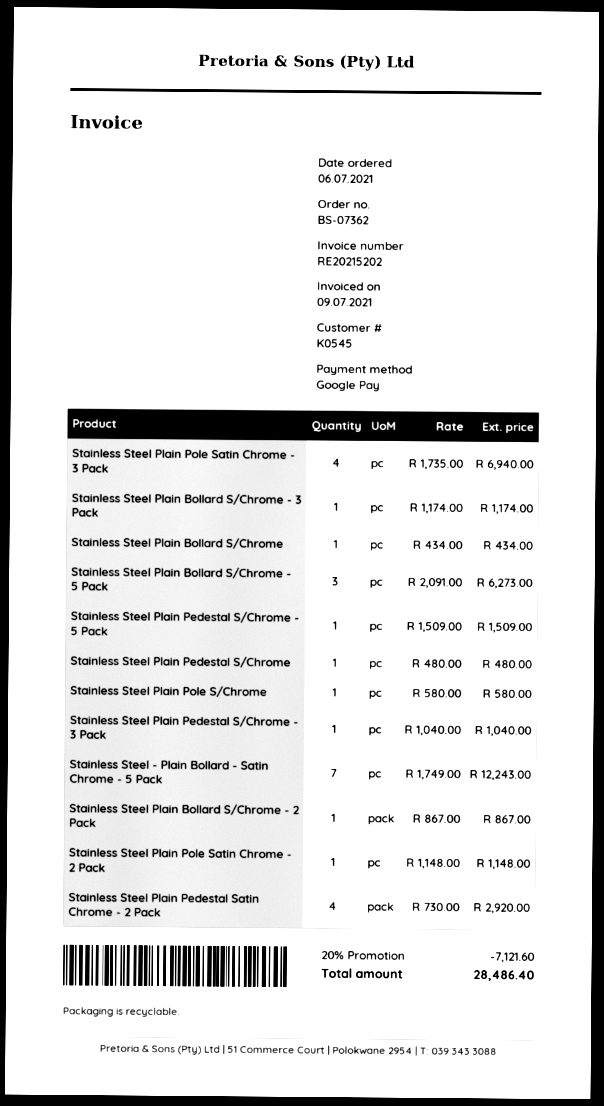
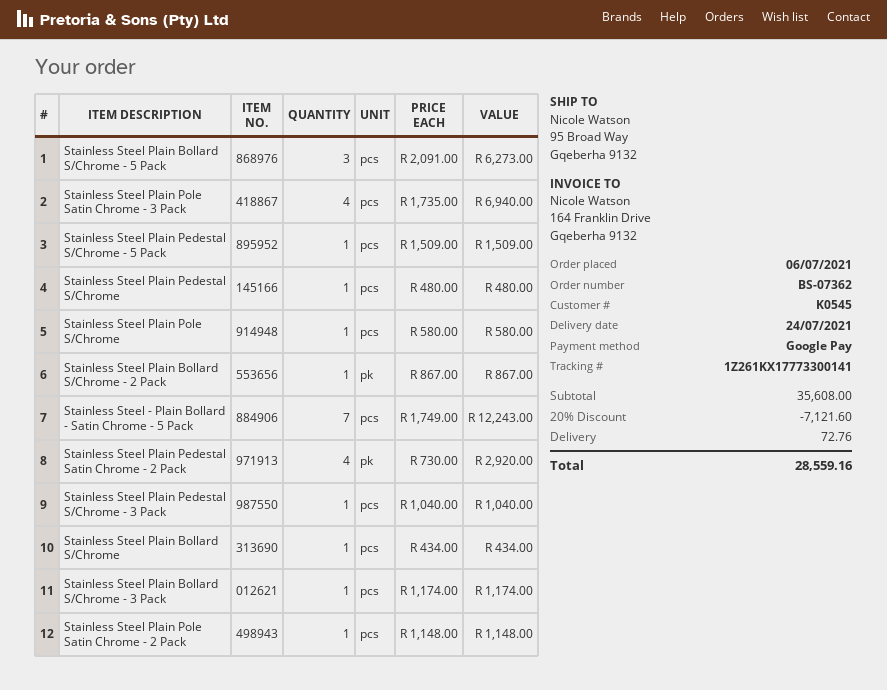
shipping: none -> 72.76
total: 28486.40 -> 28559.16

